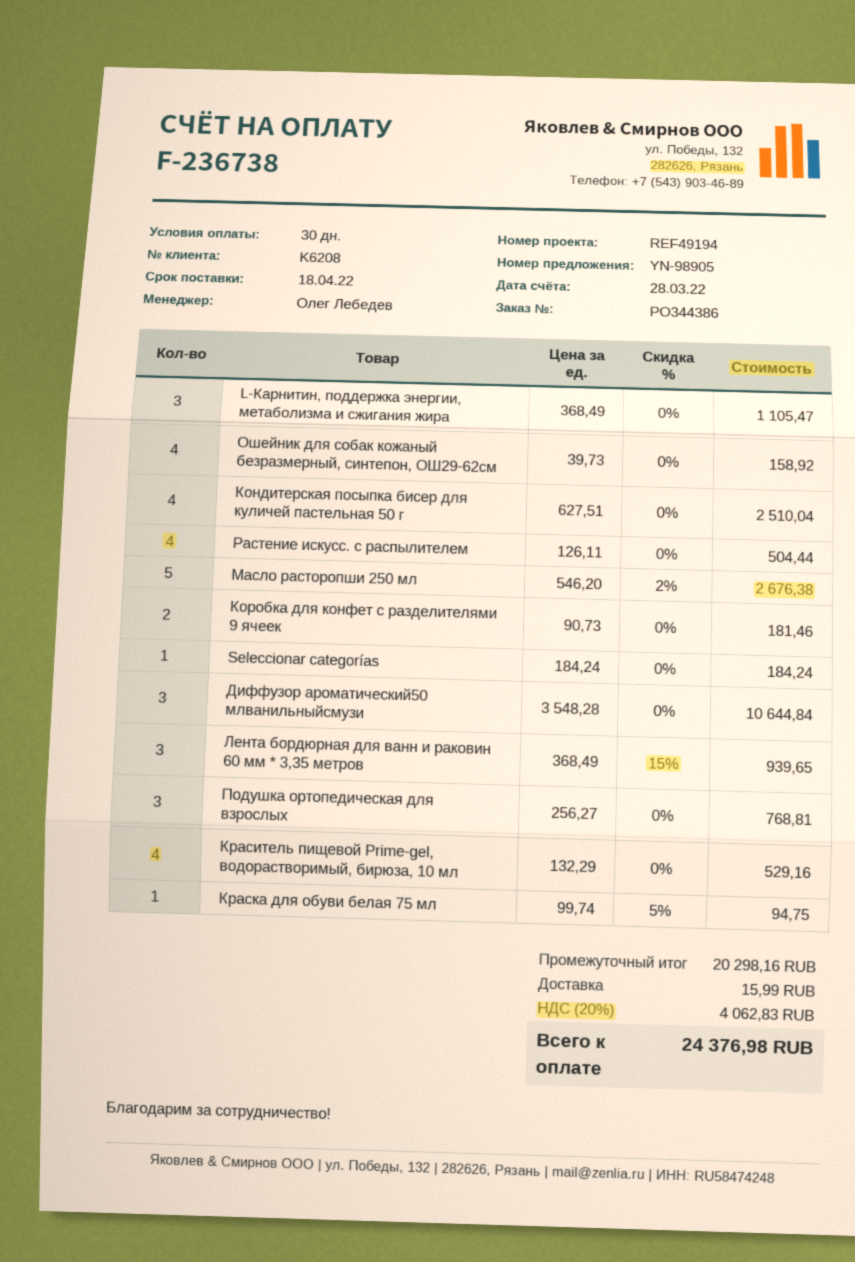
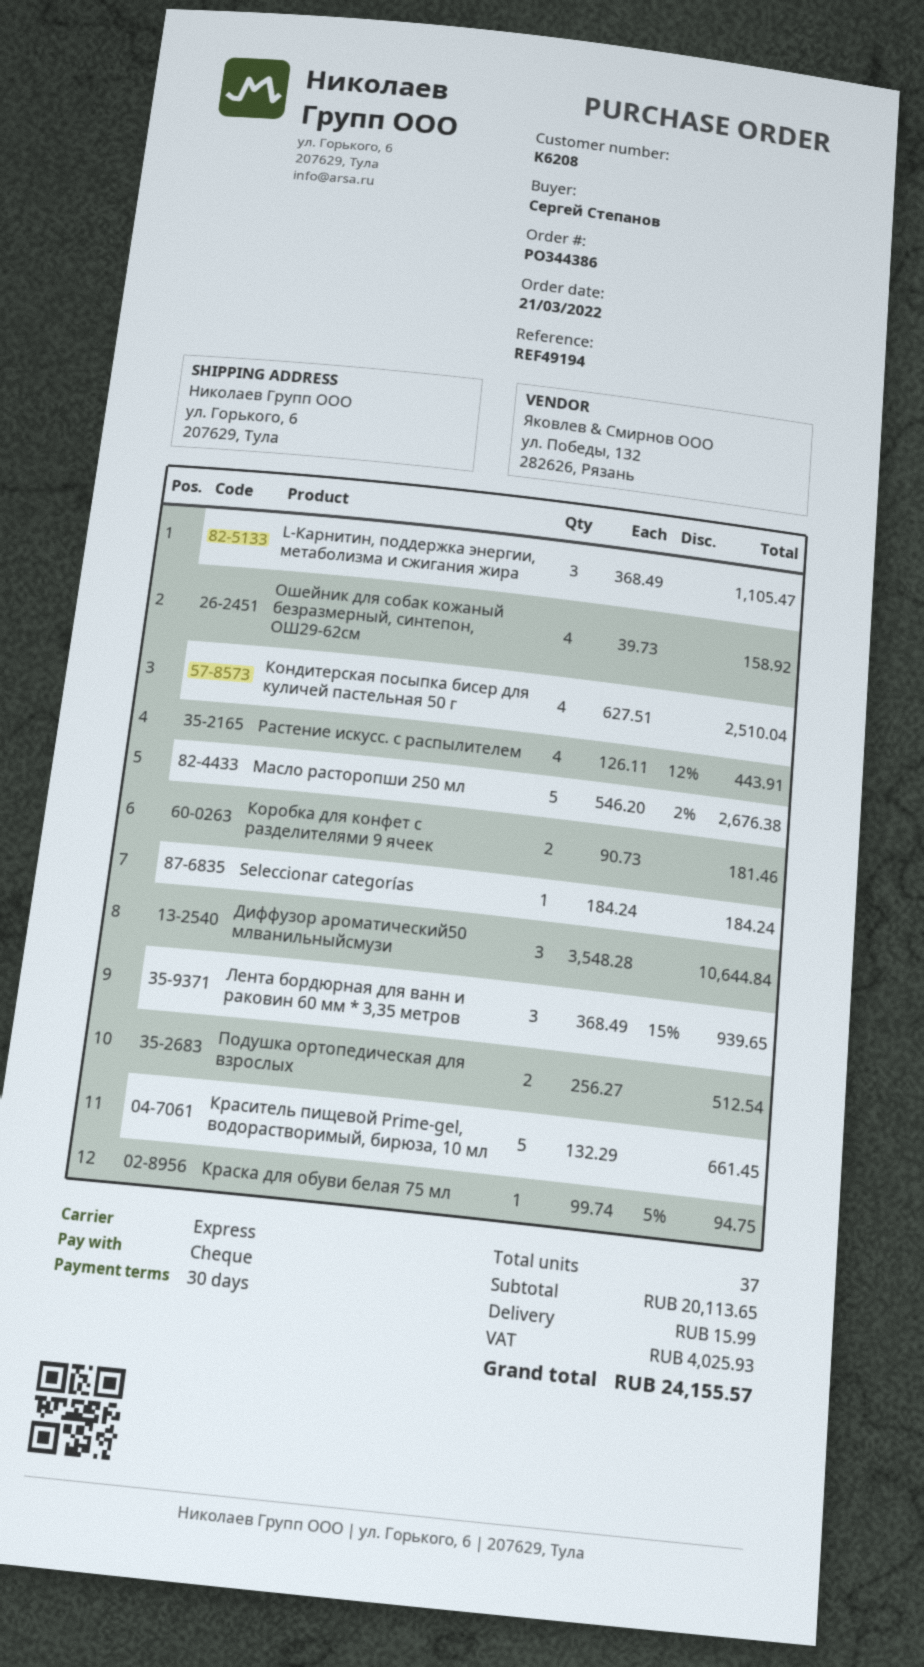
Растение искусс. с распылителем: 4 x 126.11 = 504.44 -> 4 x 126.11 - 12% = 443.91
Подушка ортопедическая для взрослых: 3 x 256.27 = 768.81 -> 2 x 256.27 = 512.54
Краситель пищевой Prime-gel, водорастворимый, бирюза, 10 мл: 4 x 132.29 = 529.16 -> 5 x 132.29 = 661.45
subtotal: 20298.16 -> 20113.65
tax: 4062.83 -> 4025.93
total: 24376.98 -> 24155.57

